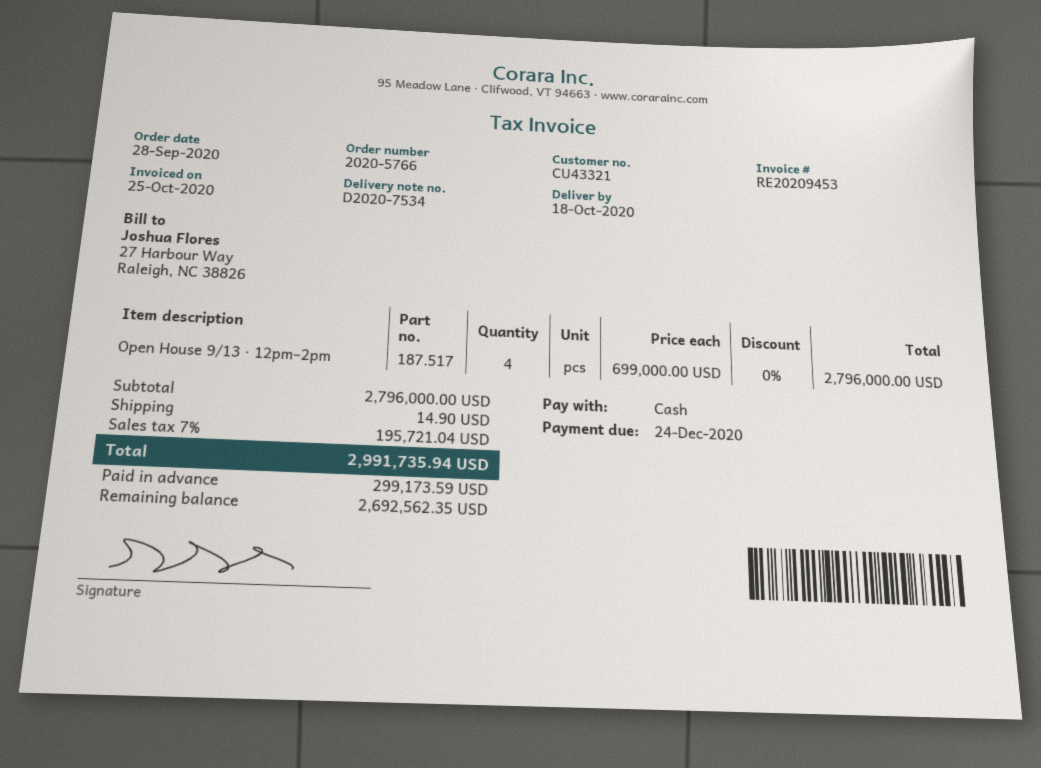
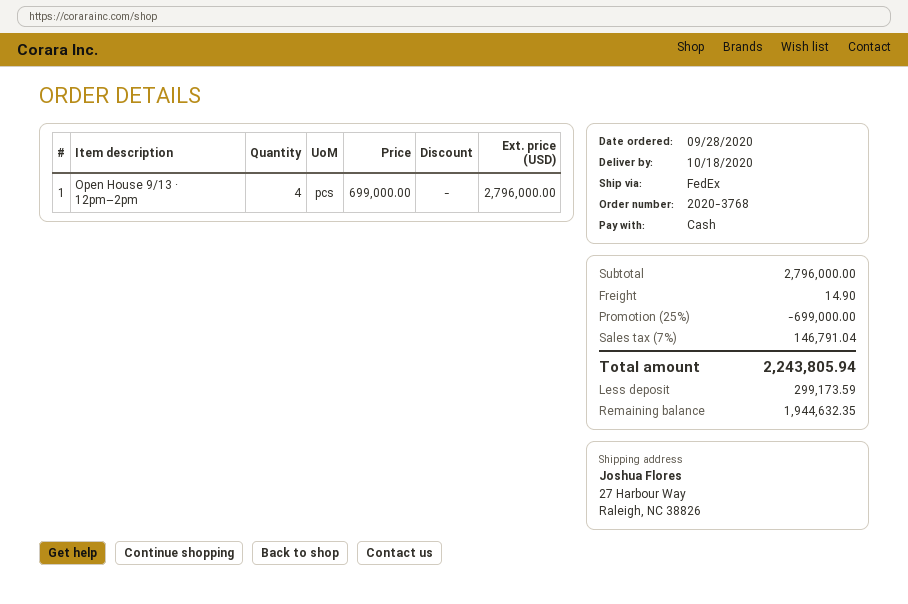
order number: 2020-5766 -> 2020-3768
discount: none -> 25% = 699000.00
tax: 7% = 195721.04 -> 7% = 146791.04
total: 2991735.94 -> 2243805.94
balance: 2692562.35 -> 1944632.35

